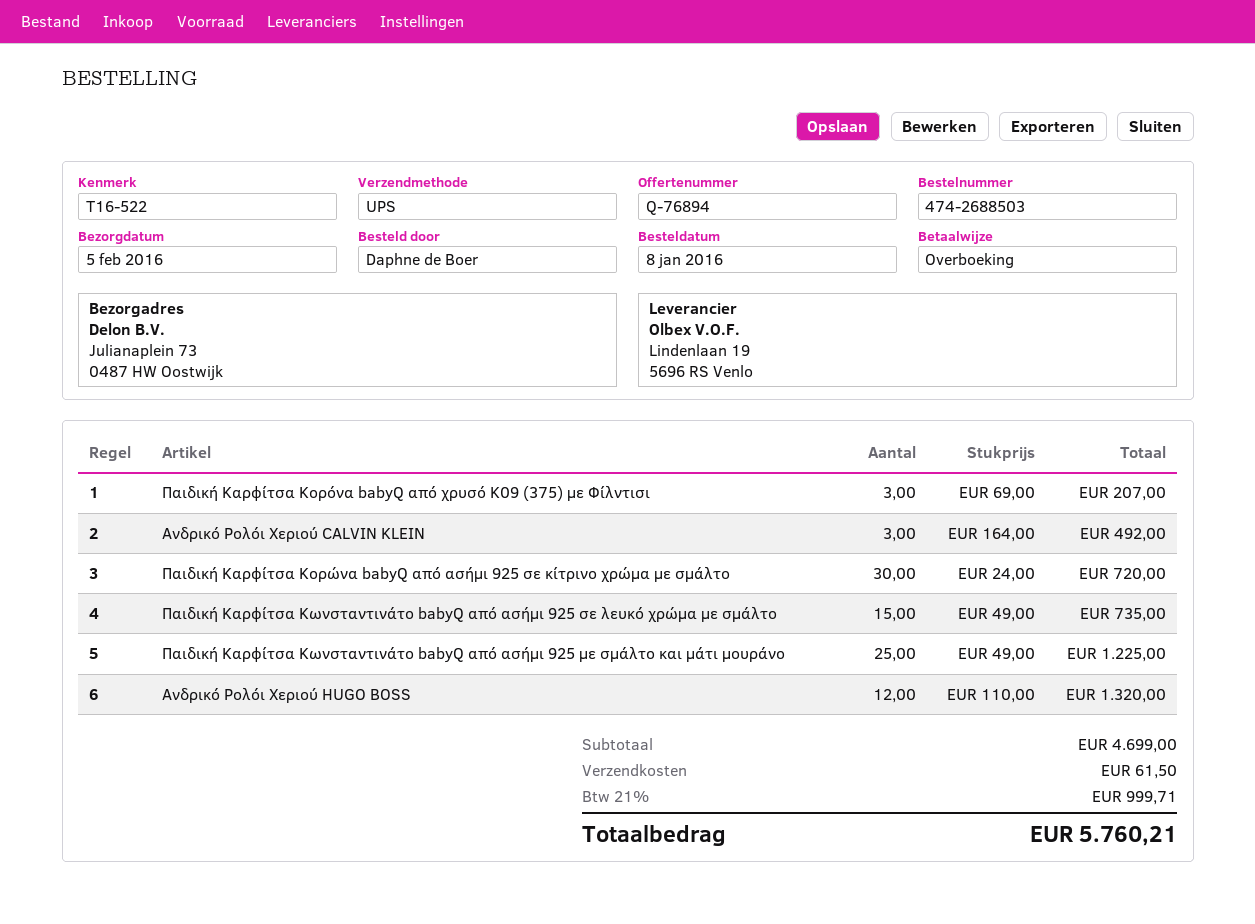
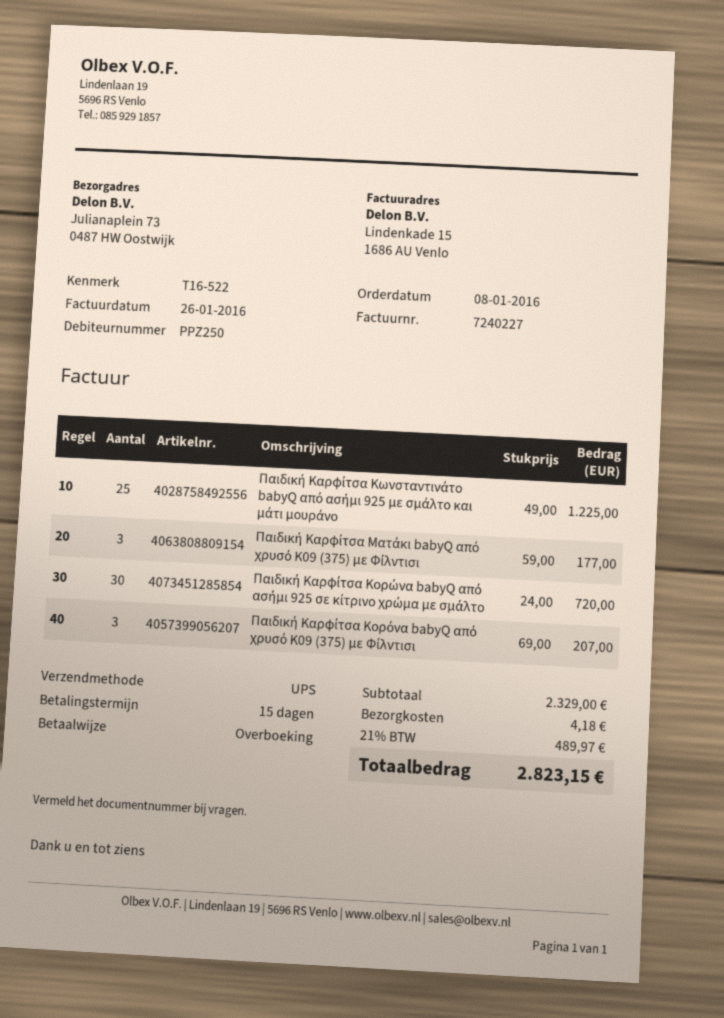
Ανδρικό Ρολόι Χεριού CALVIN KLEIN: 3 x 164.00 = 492.00 -> none
Παιδική Καρφίτσα Κωνσταντινάτο babyQ από ασήμι 925 σε λευκό χρώμα με σμάλτο: 15 x 49.00 = 735.00 -> none
Ανδρικό Ρολόι Χεριού HUGO BOSS: 12 x 110.00 = 1320.00 -> none
Παιδική Καρφίτσα Ματάκι babyQ από χρυσό Κ09 (375) με Φίλντισι: none -> 3 x 59.00 = 177.00
subtotal: 4699.00 -> 2329.00
shipping: 61.50 -> 4.18
tax: 21% = 999.71 -> 21% = 489.97
total: 5760.21 -> 2823.15

